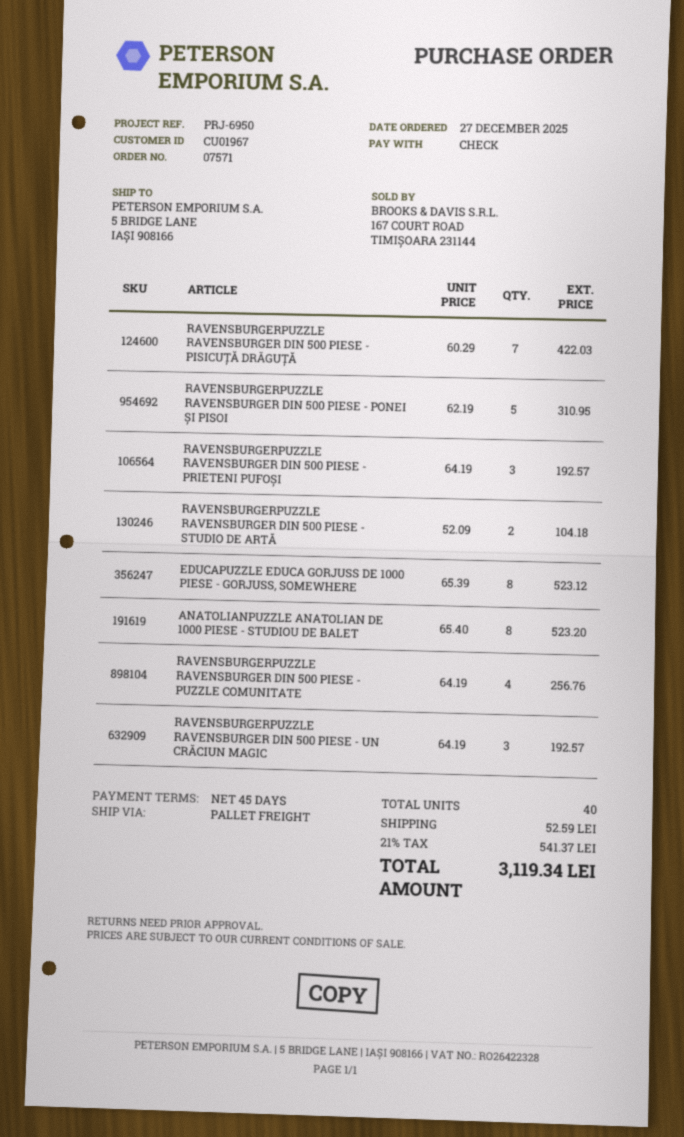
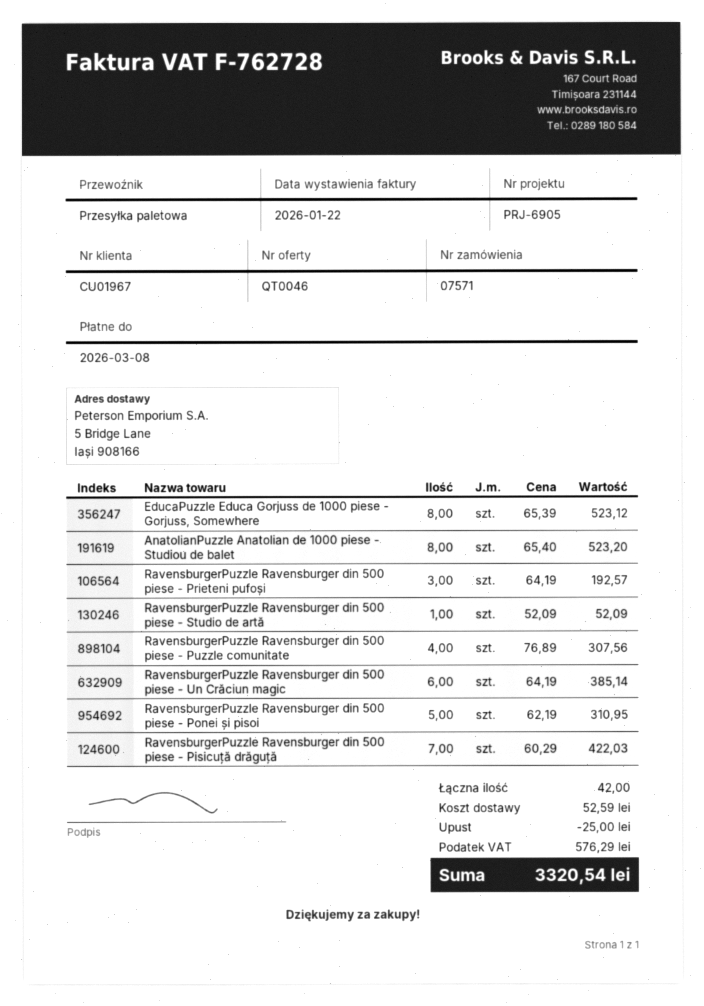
reference: PRJ-6950 -> PRJ-6905
RAVENSBURGERPUZZLE RAVENSBURGER DIN 500 PIESE - STUDIO DE ARTĂ: 2 x 52.09 = 104.18 -> 1 x 52.09 = 52.09
RAVENSBURGERPUZZLE RAVENSBURGER DIN 500 PIESE - PUZZLE COMUNITATE: 4 x 64.19 = 256.76 -> 4 x 76.89 = 307.56
RAVENSBURGERPUZZLE RAVENSBURGER DIN 500 PIESE - UN CRĂCIUN MAGIC: 3 x 64.19 = 192.57 -> 6 x 64.19 = 385.14
total quantity: 40 -> 42
discount: none -> 25.00
tax: 541.37 -> 576.29
total: 3119.34 -> 3320.54

